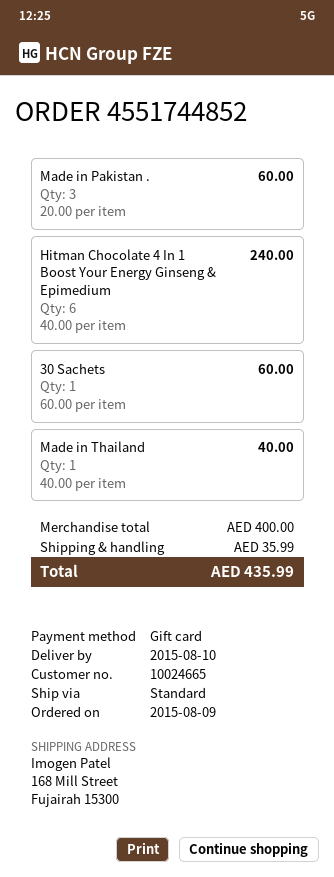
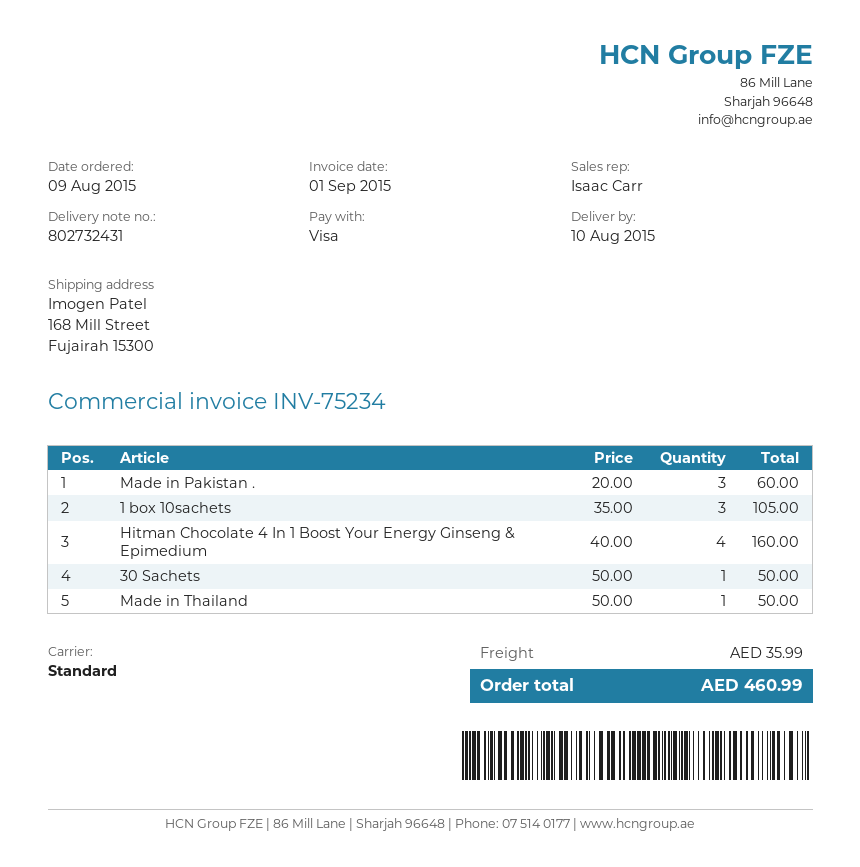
payment method: gift card -> Visa
Hitman Chocolate 4 In 1 Boost Your Energy Ginseng & Epimedium: 6 x 40.00 = 240.00 -> 4 x 40.00 = 160.00
30 Sachets: 1 x 60.00 = 60.00 -> 1 x 50.00 = 50.00
Made in Thailand: 1 x 40.00 = 40.00 -> 1 x 50.00 = 50.00
1 box 10sachets: none -> 3 x 35.00 = 105.00
total: 435.99 -> 460.99

